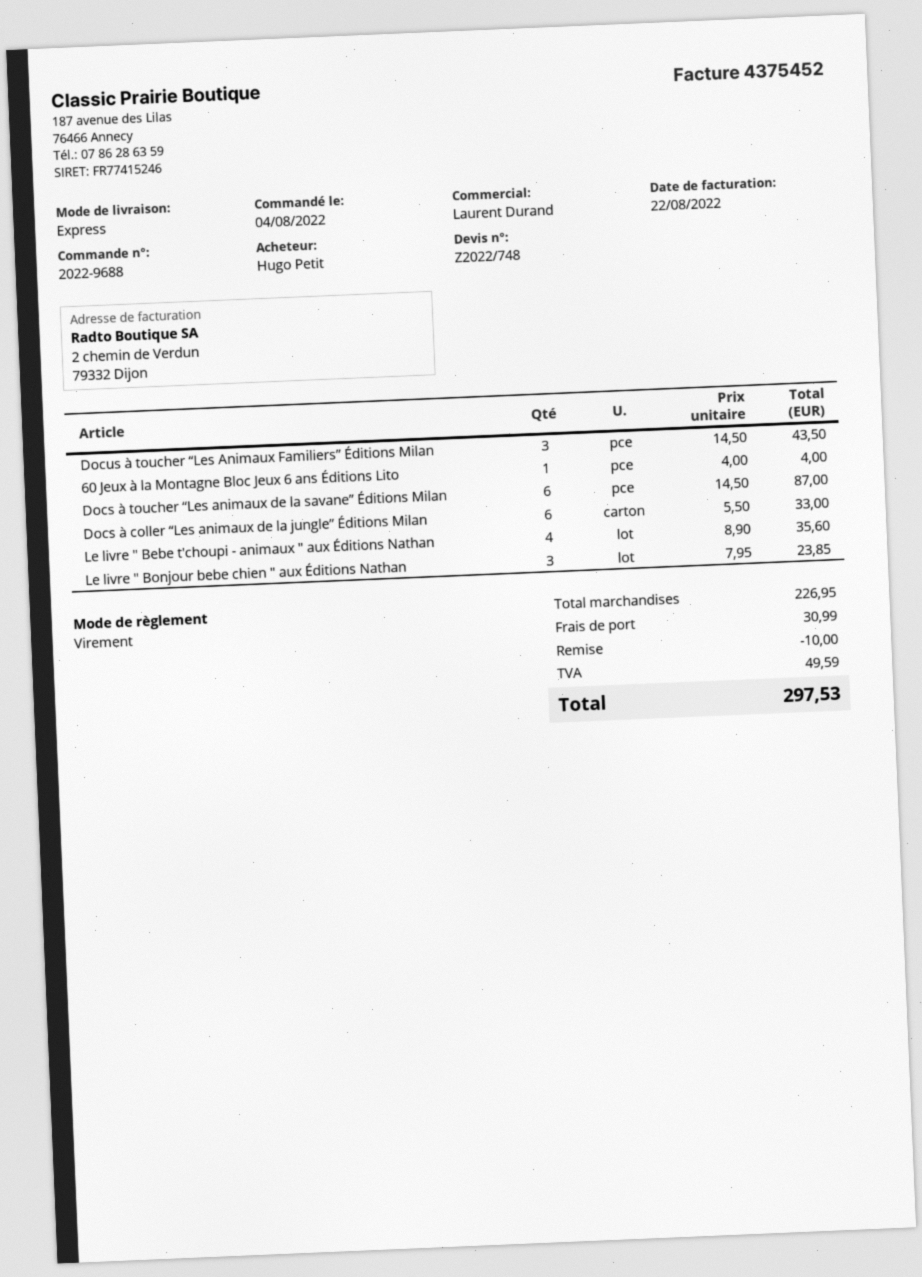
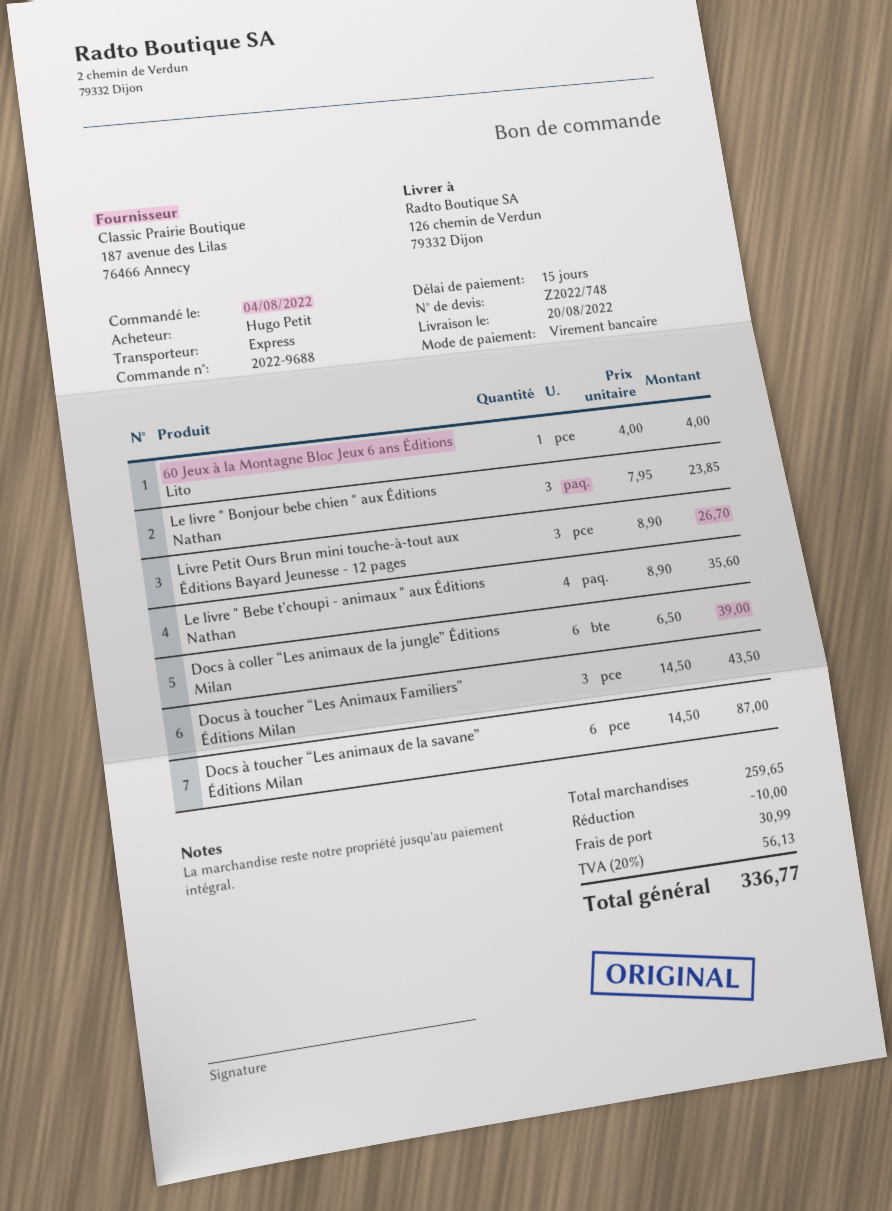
Docs à coller “Les animaux de la jungle” Éditions Milan: 6 x 5.50 = 33.00 -> 6 x 6.50 = 39.00
Livre Petit Ours Brun mini touche-à-tout aux Éditions Bayard Jeunesse - 12 pages: none -> 3 x 8.90 = 26.70
subtotal: 226.95 -> 259.65
tax: 49.59 -> 56.13
total: 297.53 -> 336.77

